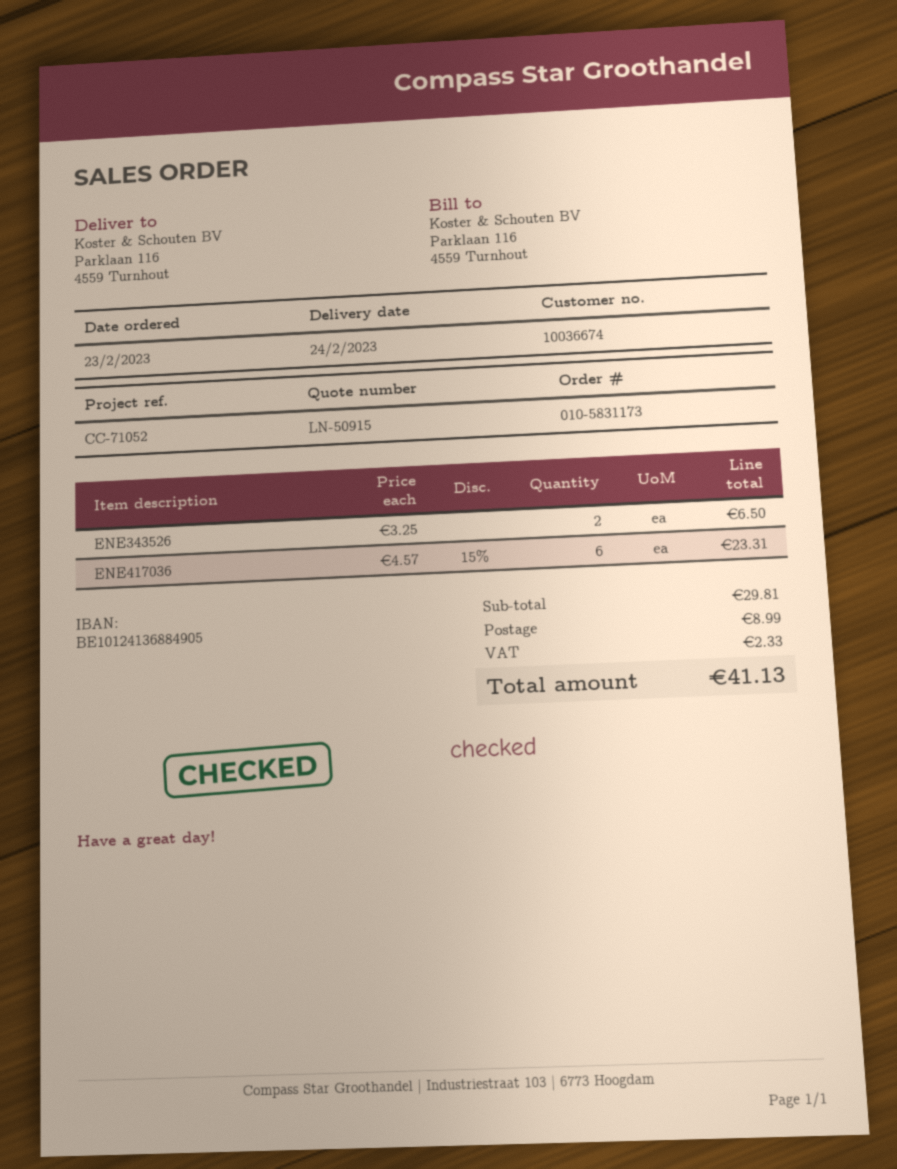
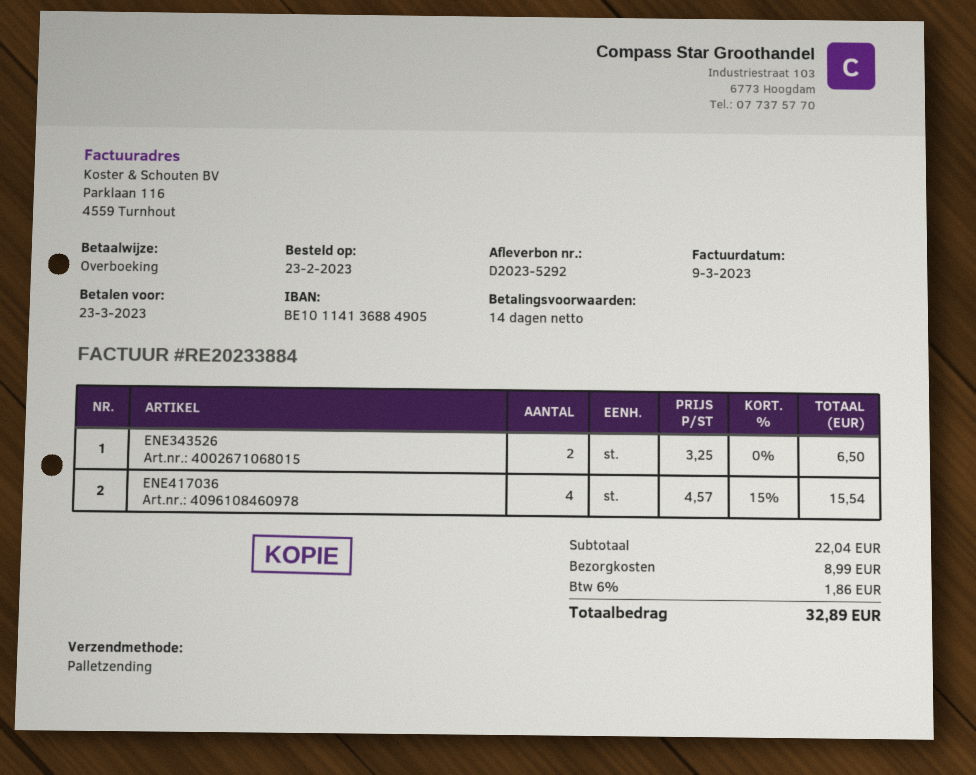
bank account: BE10124136884905 -> BE10114136884905
ENE417036: 6 x 4.57 - 15% = 23.31 -> 4 x 4.57 - 15% = 15.54
subtotal: 29.81 -> 22.04
tax: 2.33 -> 1.86
total: 41.13 -> 32.89

